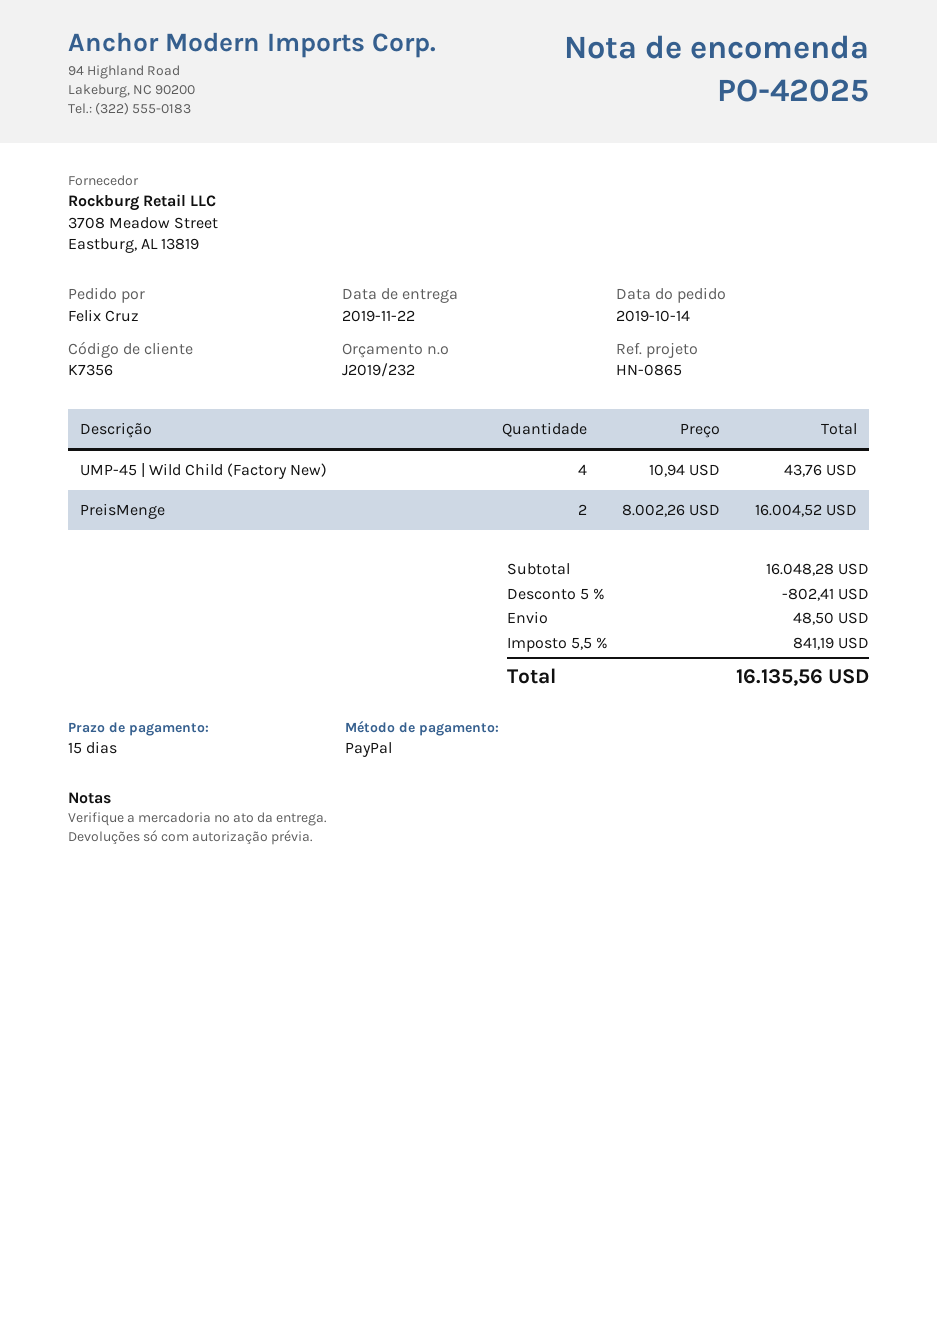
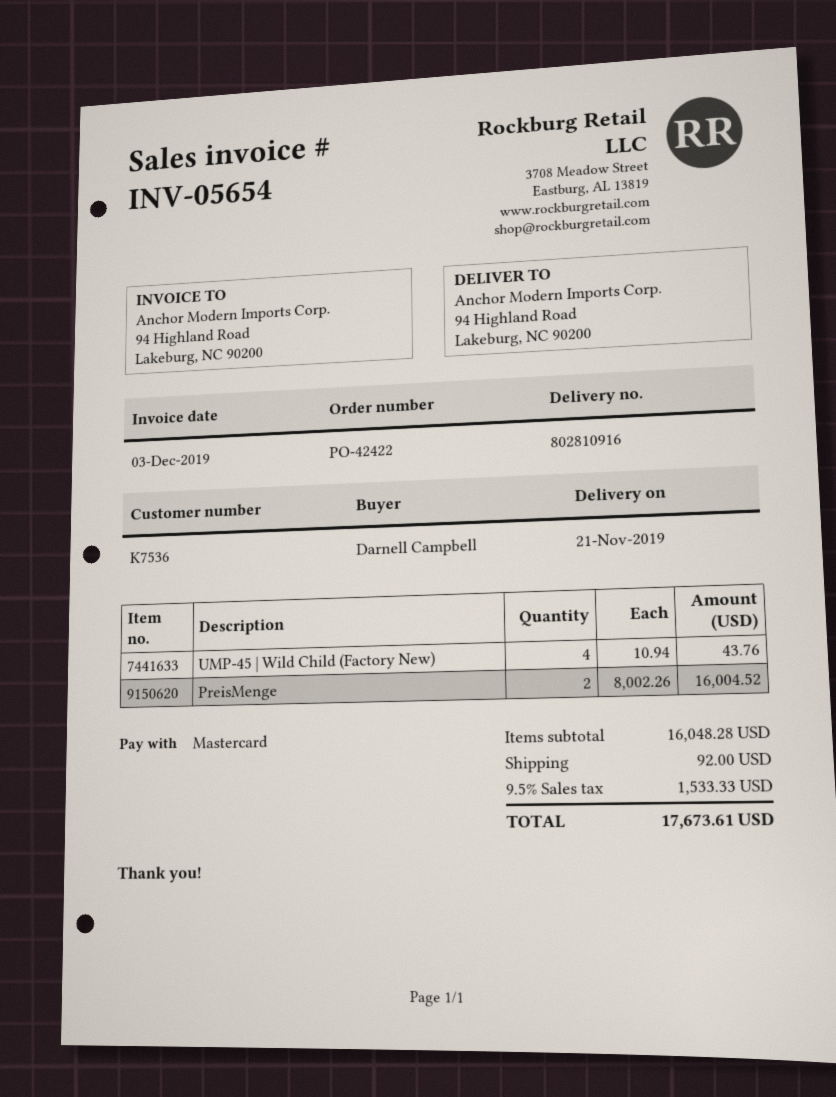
order number: PO-42025 -> PO-42422
delivery date: 2019-11-22 -> 2019-11-21
customer number: K7356 -> K7536
ordered by: Felix Cruz -> Darnell Campbell
payment method: PayPal -> Mastercard
discount: 5% = 802.41 -> none
shipping: 48.50 -> 92.00
tax: 5.5% = 841.19 -> 9.5% = 1533.33
total: 16135.56 -> 17673.61

